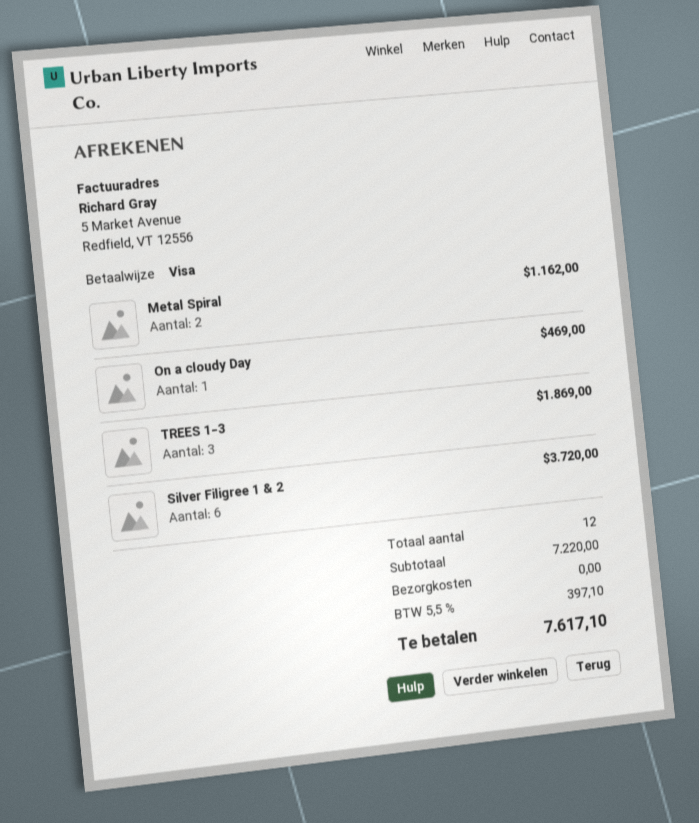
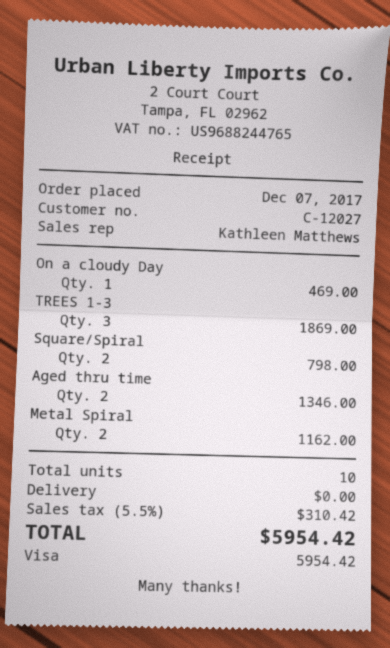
Silver Filigree 1 & 2: 6 for 3720.00 -> none
Square/Spiral: none -> 2 for 798.00
Aged thru time: none -> 2 for 1346.00
total quantity: 12 -> 10
tax: 5.5% = 397.10 -> 5.5% = 310.42
total: 7617.10 -> 5954.42

